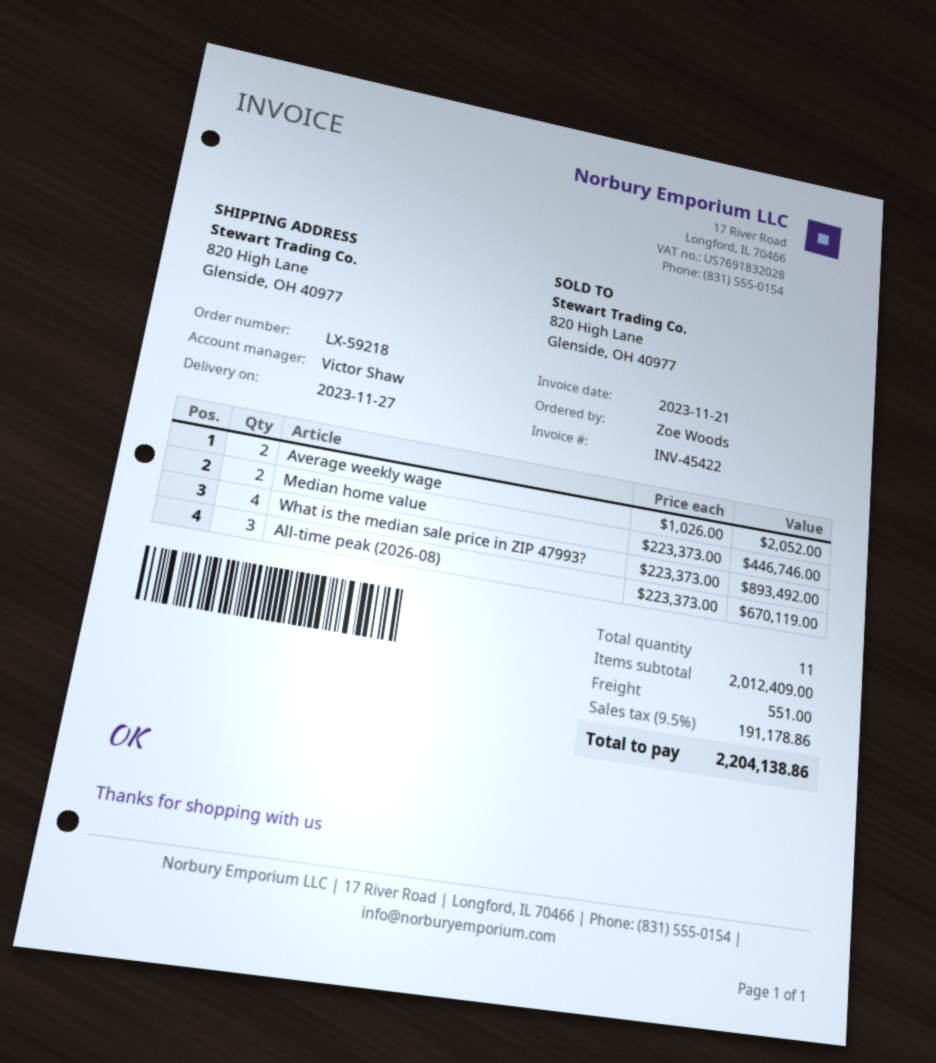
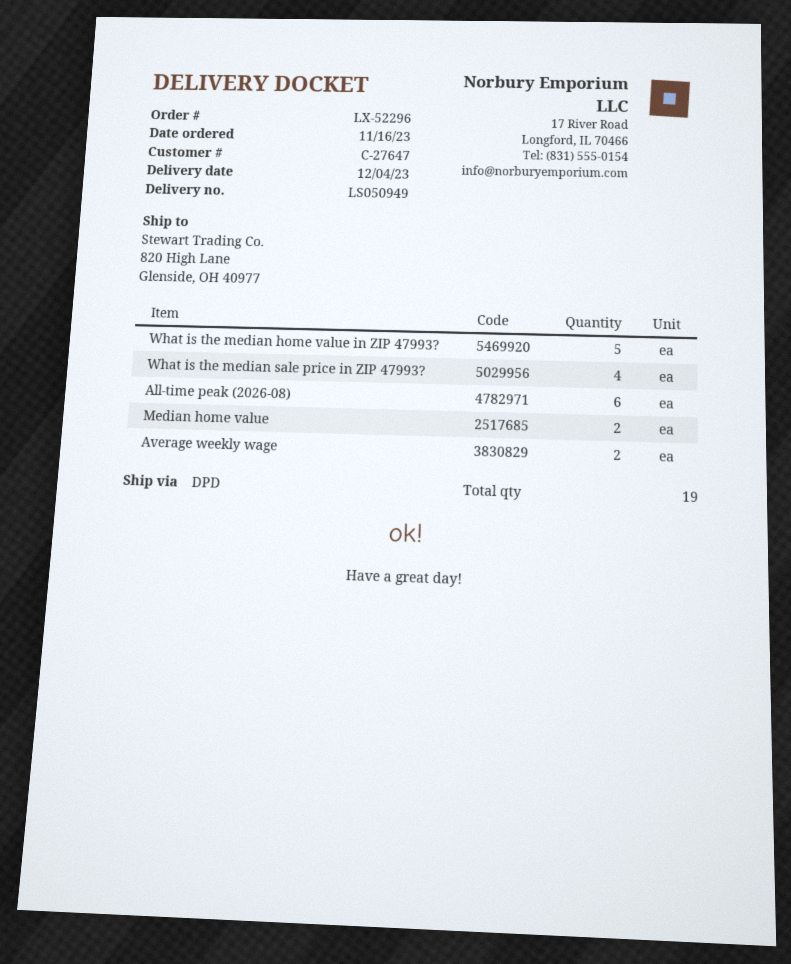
order number: LX-59218 -> LX-52296
delivery date: 2023-11-27 -> 2023-12-04
All-time peak (2026-08): 3 -> 6
What is the median home value in ZIP 47993?: none -> 5
total quantity: 11 -> 19

